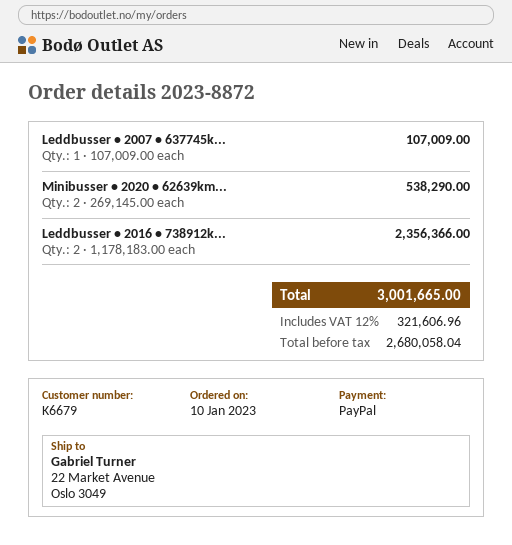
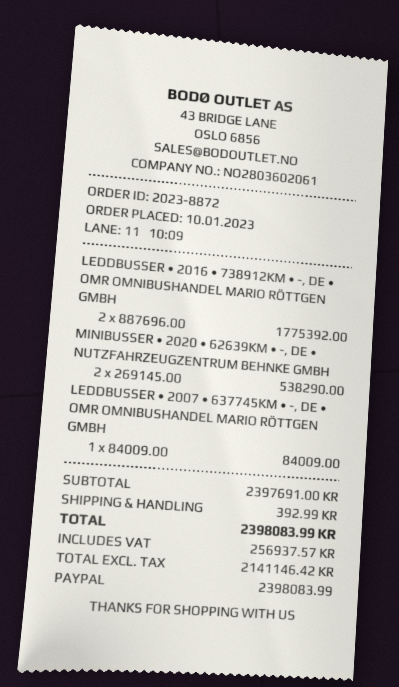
Leddbusser • 2007 • 637745k...: 1 x 107009.00 = 107009.00 -> 1 x 84009.00 = 84009.00
Leddbusser • 2016 • 738912k...: 2 x 1178183.00 = 2356366.00 -> 2 x 887696.00 = 1775392.00
shipping: none -> 392.99
net: 2680058.04 -> 2141146.42
tax: 321606.96 -> 256937.57
total: 3001665.00 -> 2398083.99

